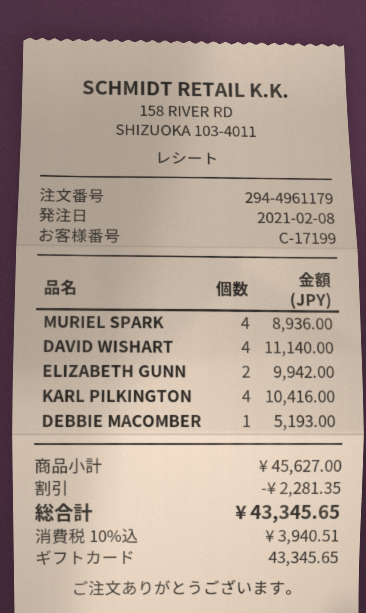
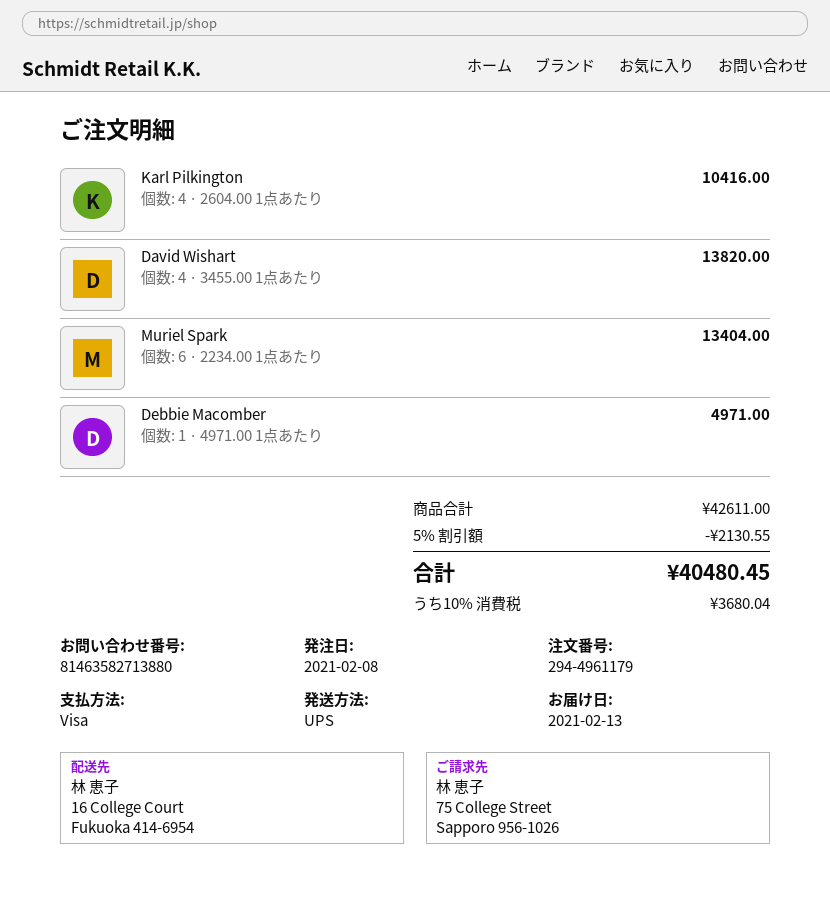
payment method: gift card -> Visa
MURIEL SPARK: 4 for 8936.00 -> 6 for 13404.00
DAVID WISHART: 4 for 11140.00 -> 4 for 13820.00
ELIZABETH GUNN: 2 for 9942.00 -> none
DEBBIE MACOMBER: 1 for 5193.00 -> 1 for 4971.00
subtotal: 45627.00 -> 42611.00
discount: 2281.35 -> 2130.55
tax: 10% = 3940.51 -> 10% = 3680.04
total: 43345.65 -> 40480.45

